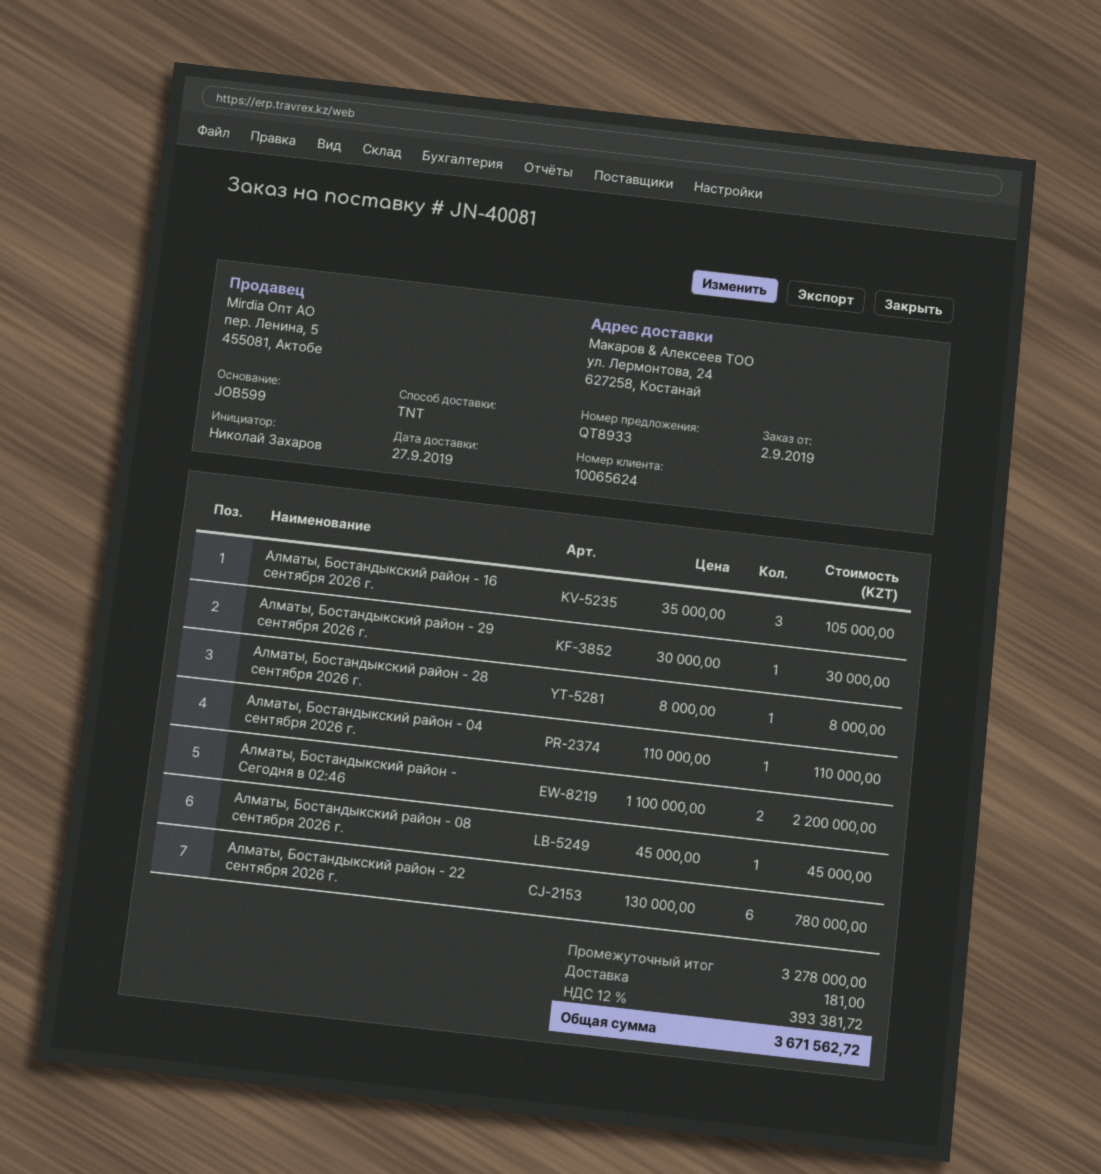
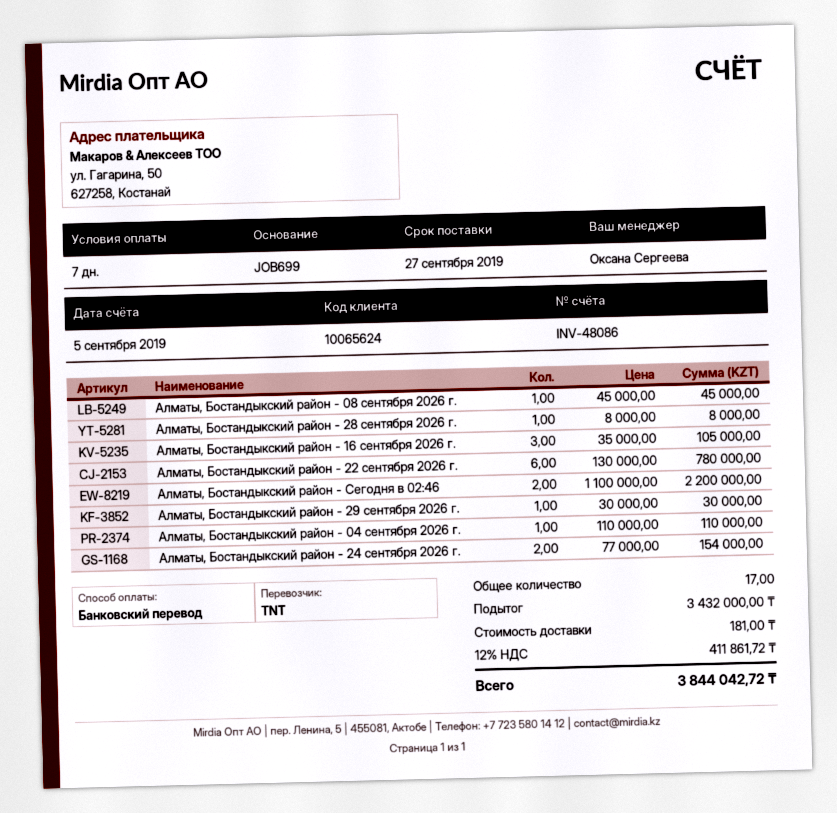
reference: JOB599 -> JOB699
Алматы, Бостандыкский район - 24 сентября 2026 г.: none -> 2 x 77000.00 = 154000.00
subtotal: 3278000.00 -> 3432000.00
tax: 12% = 393381.72 -> 12% = 411861.72
total: 3671562.72 -> 3844042.72

